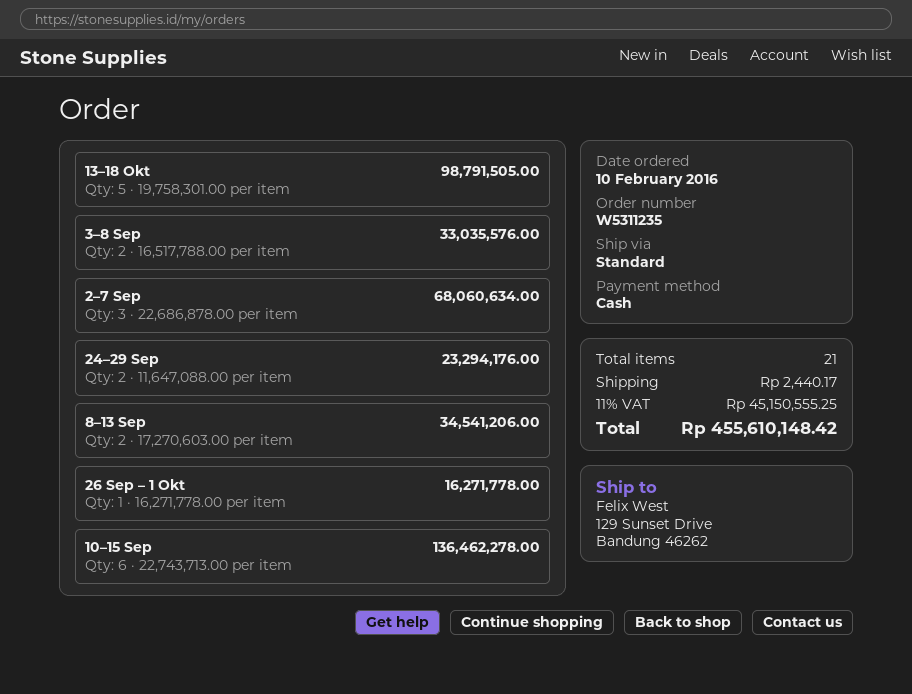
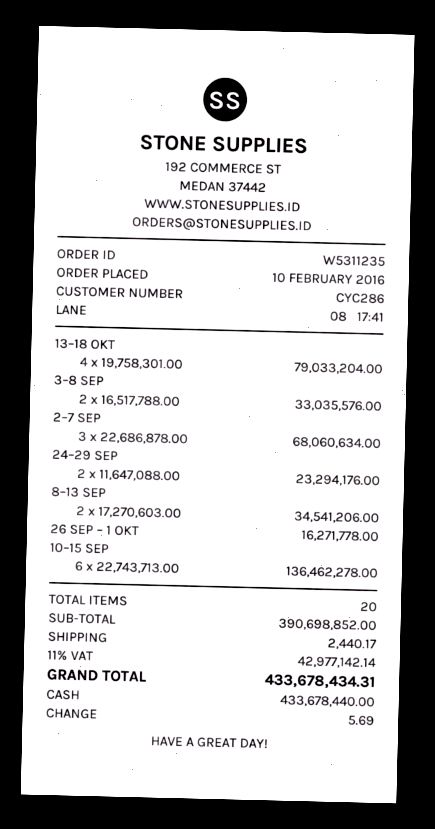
13–18 Okt: 5 x 19758301.00 = 98791505.00 -> 4 x 19758301.00 = 79033204.00
total quantity: 21 -> 20
tax: 11% = 45150555.25 -> 11% = 42977142.14
total: 455610148.42 -> 433678434.31

